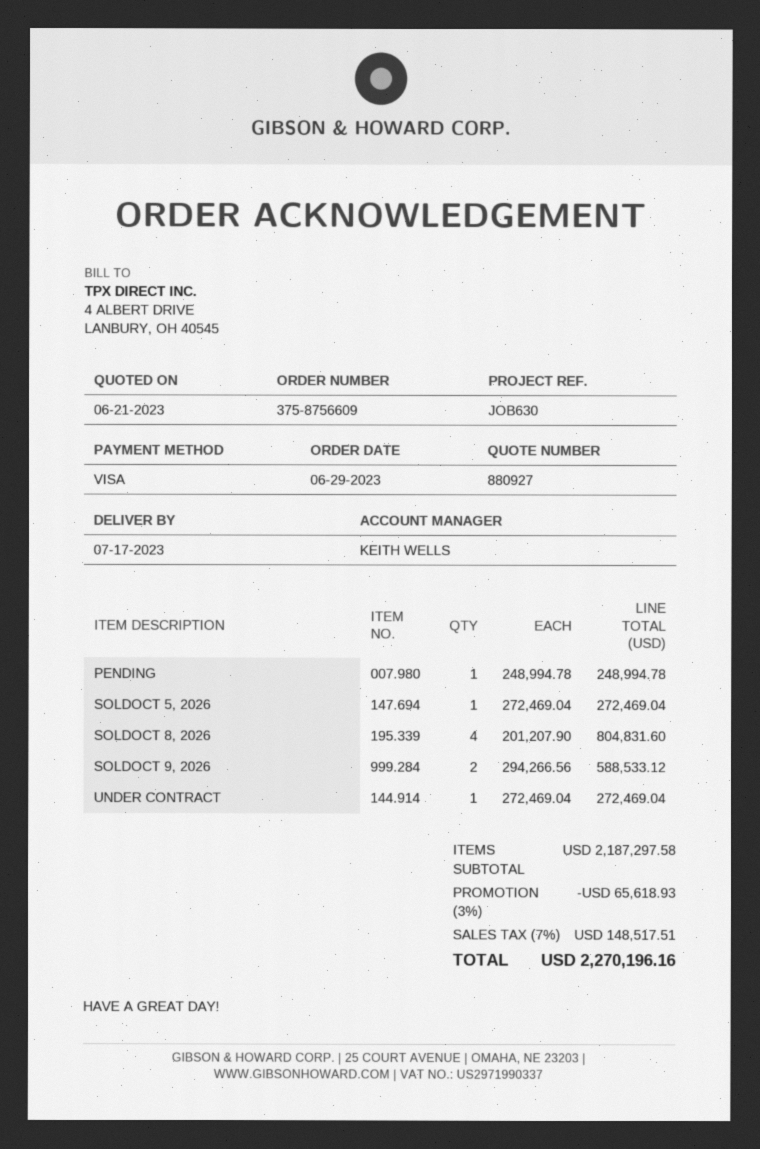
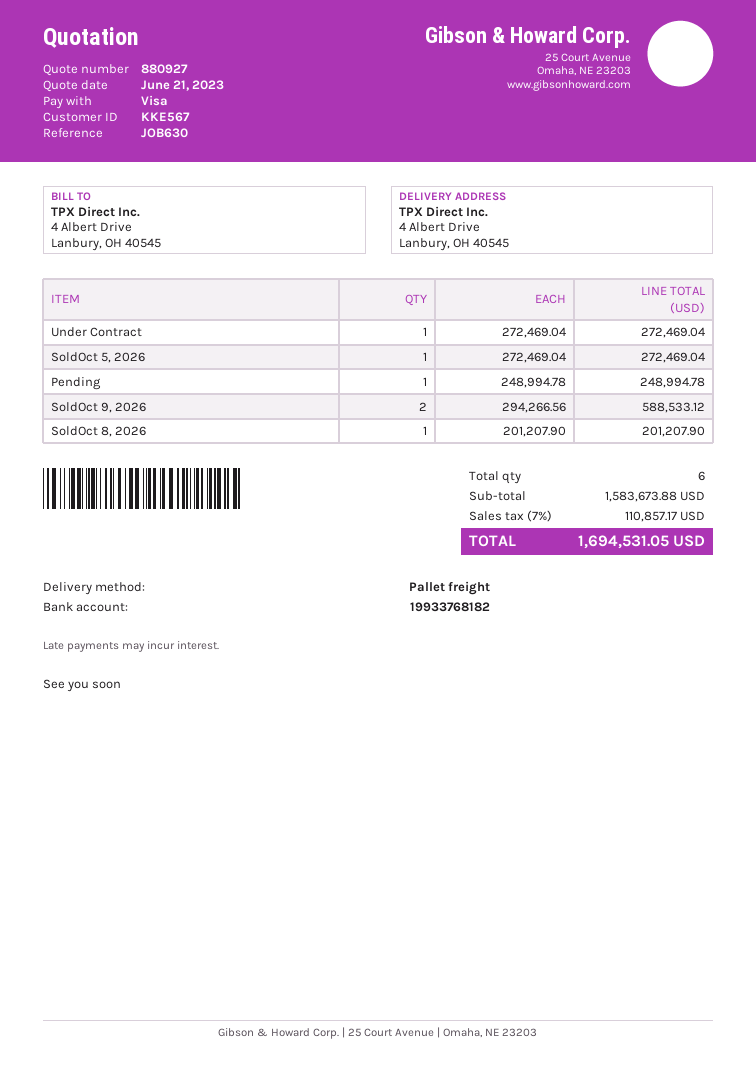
SOLDOCT 8, 2026: 4 x 201207.90 = 804831.60 -> 1 x 201207.90 = 201207.90
subtotal: 2187297.58 -> 1583673.88
discount: 3% = 65618.93 -> none
tax: 7% = 148517.51 -> 7% = 110857.17
total: 2270196.16 -> 1694531.05

